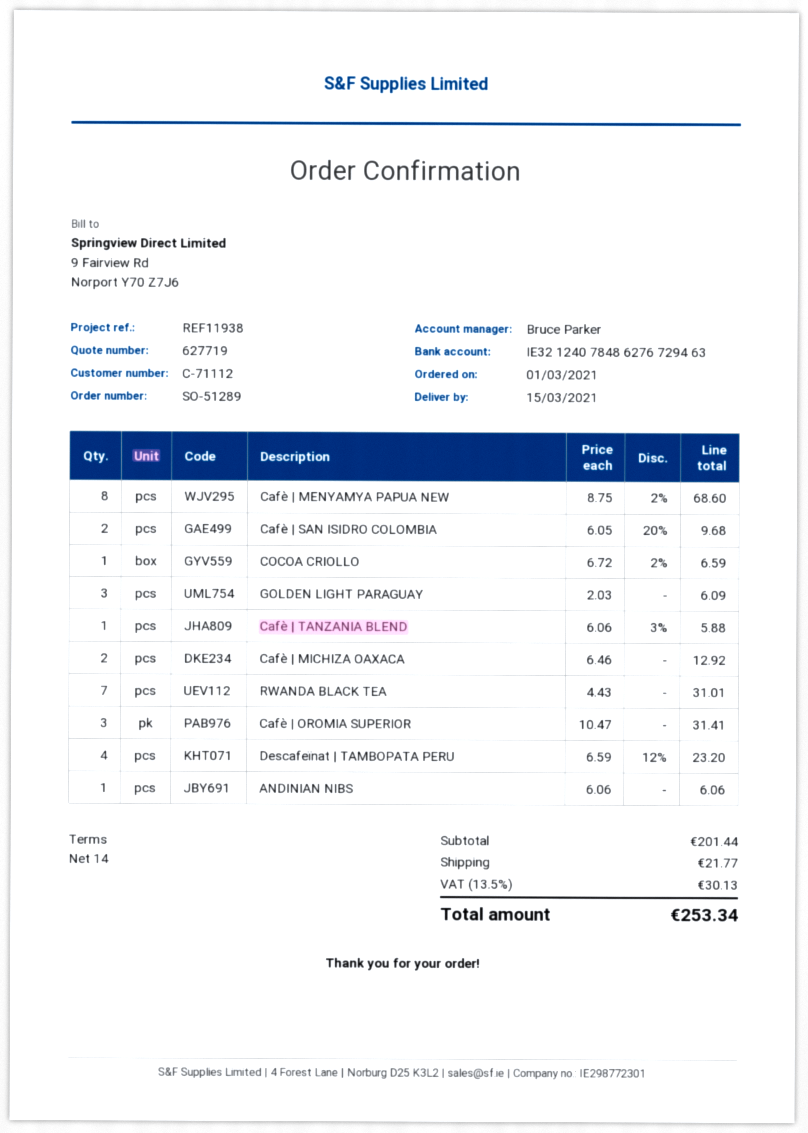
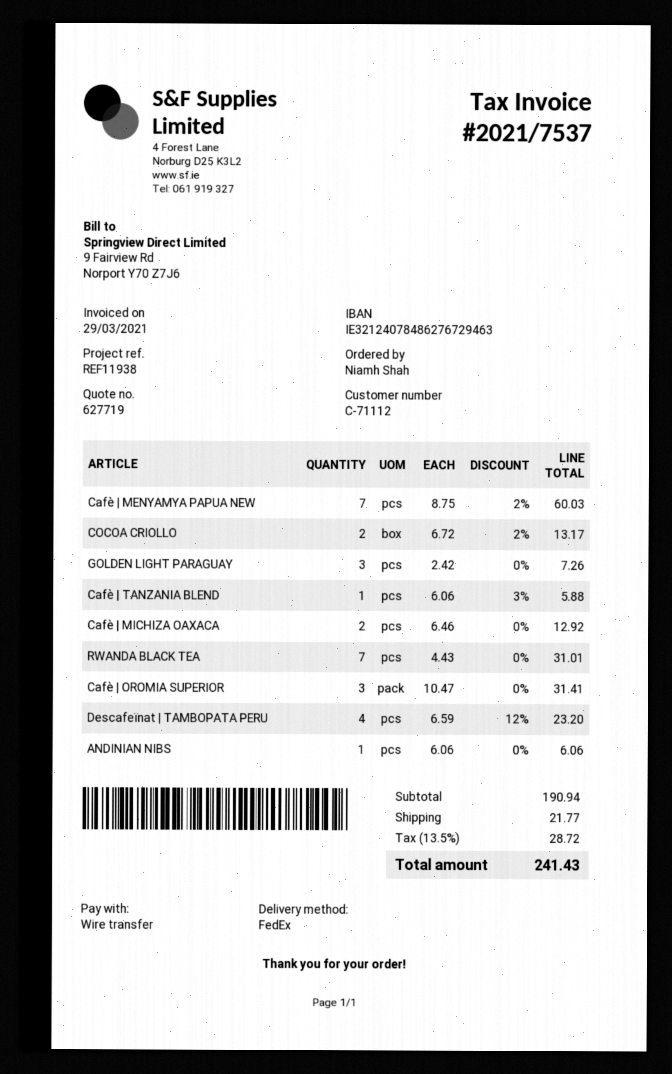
Cafè | MENYAMYA PAPUA NEW: 8 x 8.75 - 2% = 68.60 -> 7 x 8.75 - 2% = 60.03
Cafè | SAN ISIDRO COLOMBIA: 2 x 6.05 - 20% = 9.68 -> none
COCOA CRIOLLO: 1 x 6.72 - 2% = 6.59 -> 2 x 6.72 - 2% = 13.17
GOLDEN LIGHT PARAGUAY: 3 x 2.03 = 6.09 -> 3 x 2.42 = 7.26
subtotal: 201.44 -> 190.94
tax: 13.5% = 30.13 -> 13.5% = 28.72
total: 253.34 -> 241.43

